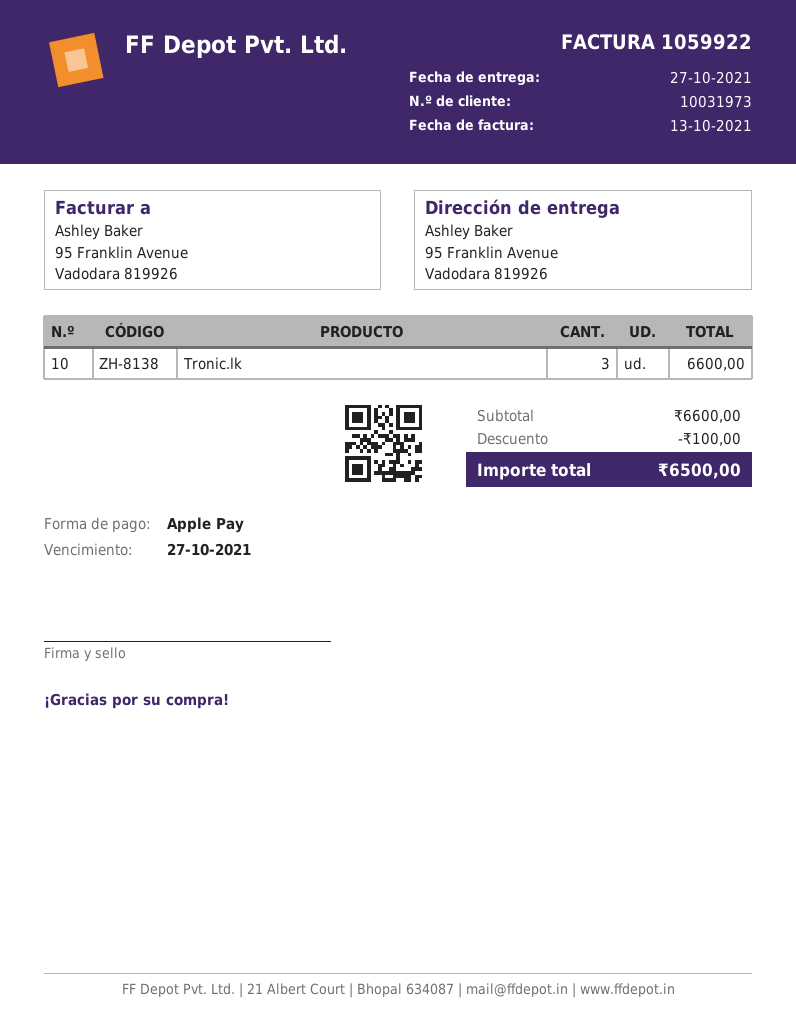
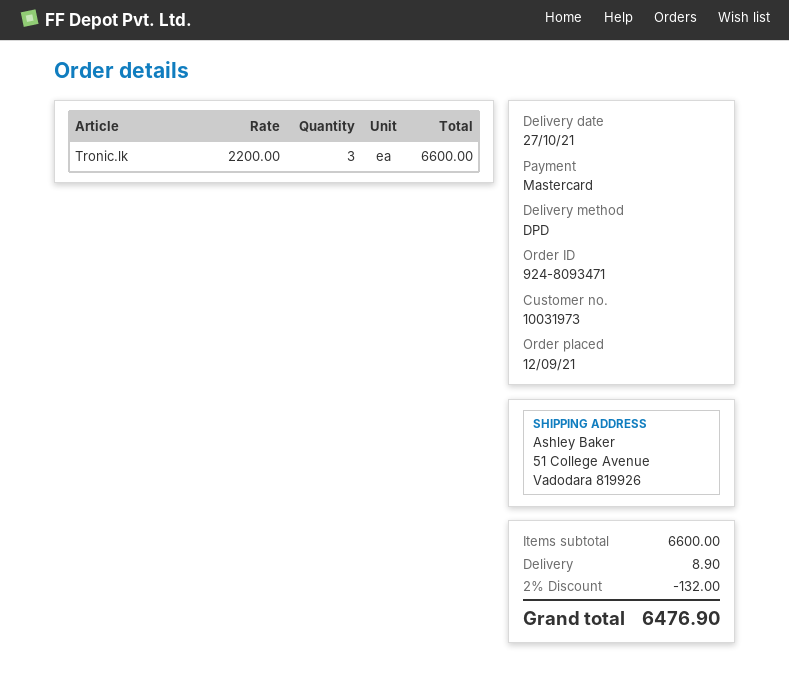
payment method: Apple Pay -> Mastercard
ship to: 95 Franklin Avenue, Vadodara 819926 -> 51 College Avenue, Vadodara 819926
discount: 100.00 -> 132.00
shipping: none -> 8.90
total: 6500.00 -> 6476.90

